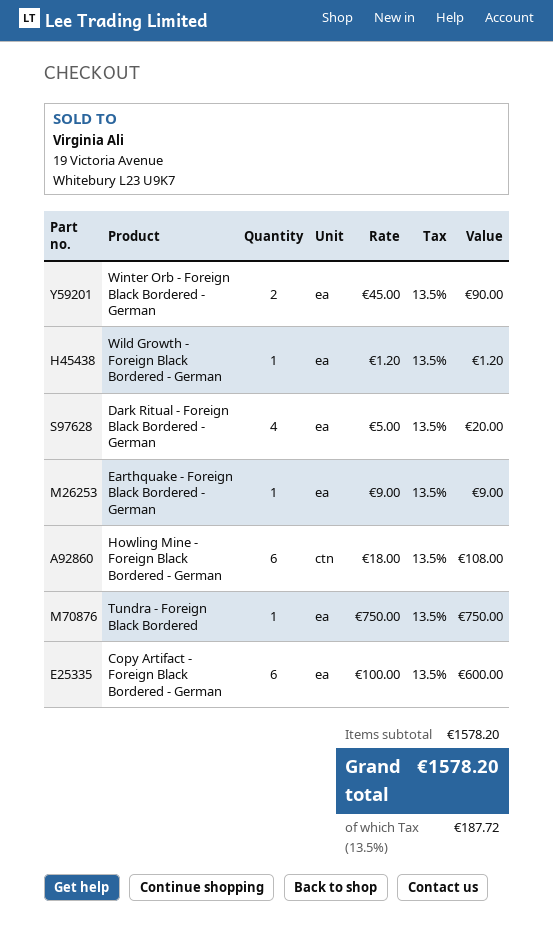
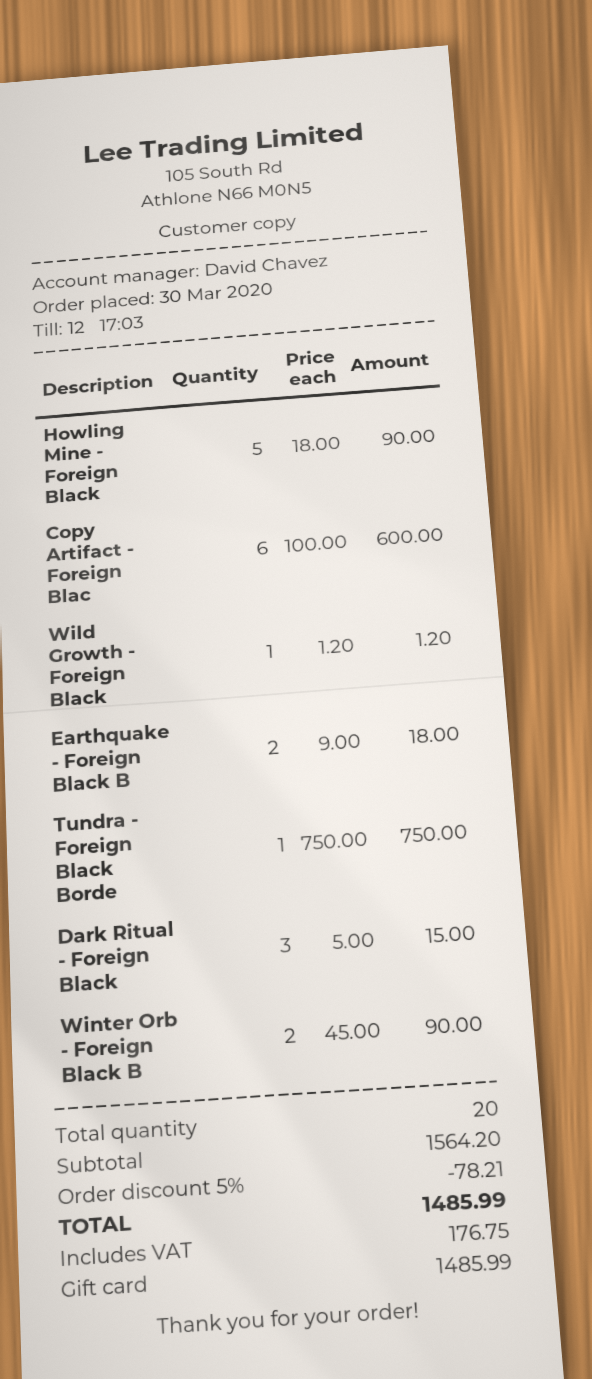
Dark Ritual - Foreign Black Bordered - German: 4 x 5.00 = 20.00 -> 3 x 5.00 = 15.00
Earthquake - Foreign Black Bordered - German: 1 x 9.00 = 9.00 -> 2 x 9.00 = 18.00
Howling Mine - Foreign Black Bordered - German: 6 x 18.00 = 108.00 -> 5 x 18.00 = 90.00
subtotal: 1578.20 -> 1564.20
discount: none -> 5% = 78.21
tax: 187.72 -> 176.75
total: 1578.20 -> 1485.99

